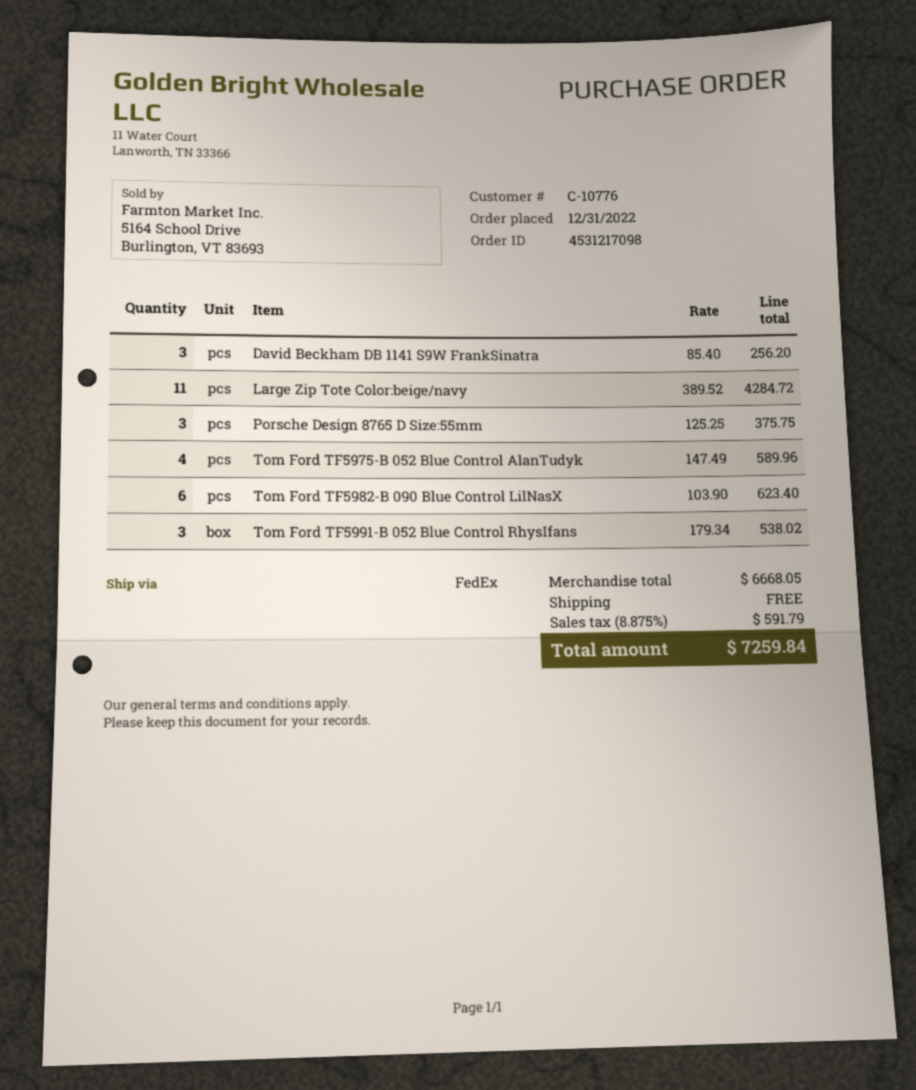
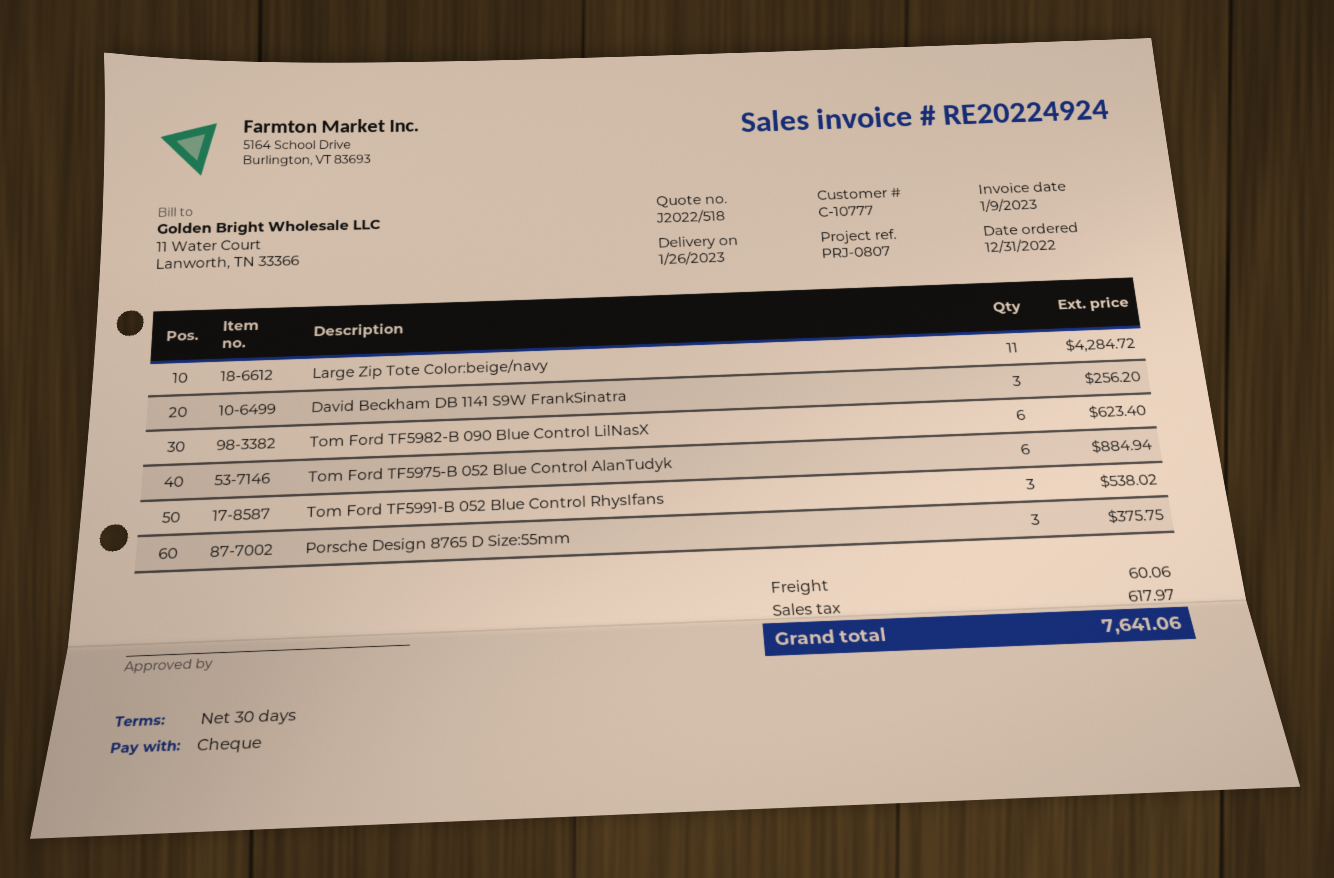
customer number: C-10776 -> C-10777
Tom Ford TF5975-B 052 Blue Control AlanTudyk: 4 for 589.96 -> 6 for 884.94
shipping: 0.00 -> 60.06
tax: 591.79 -> 617.97
total: 7259.84 -> 7641.06

